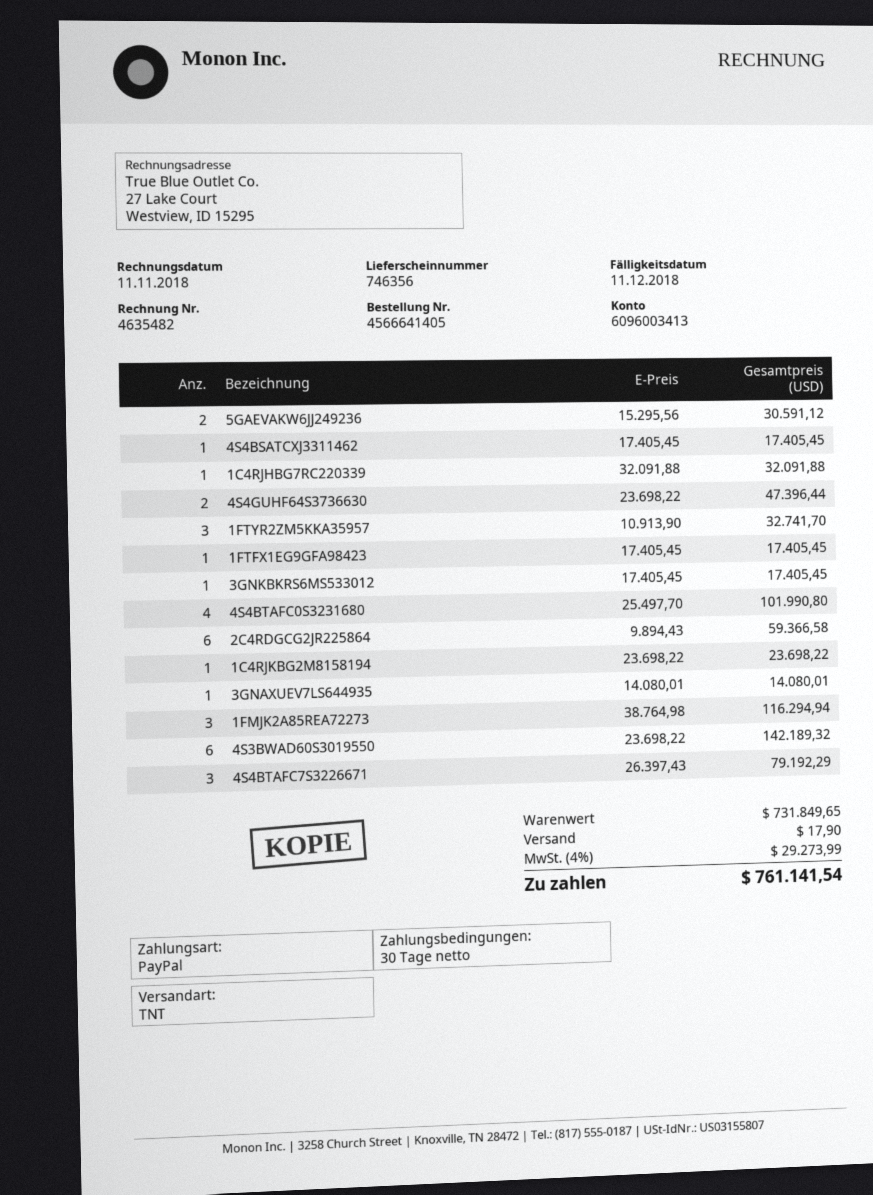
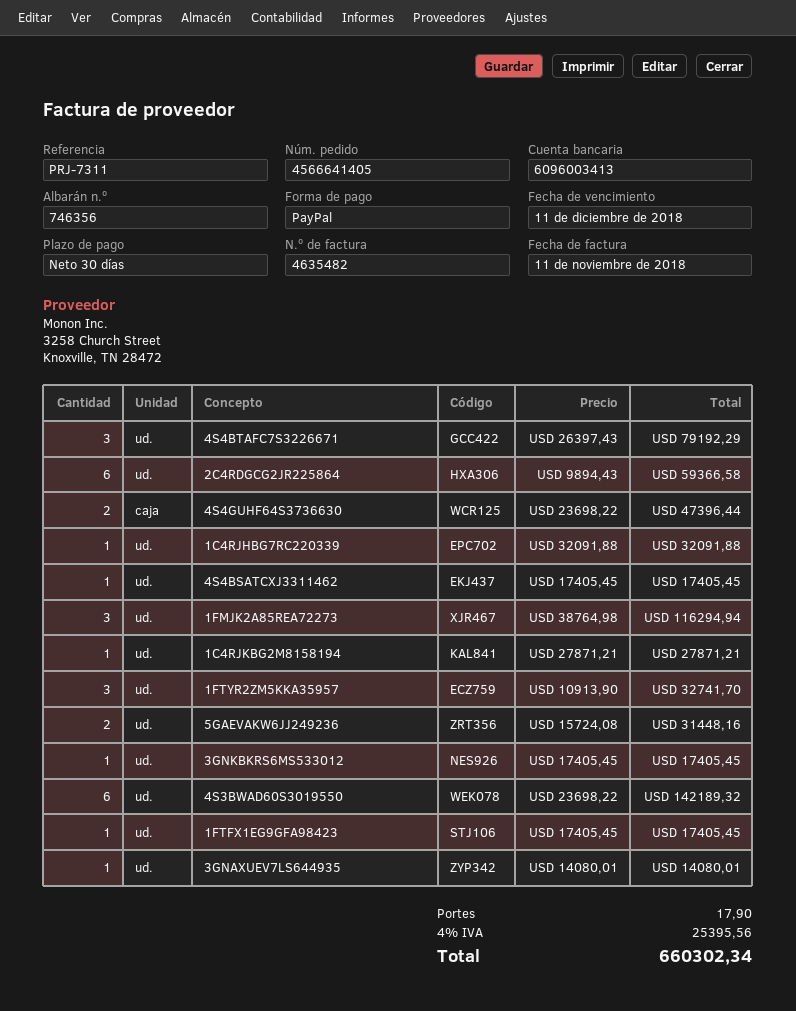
5GAEVAKW6JJ249236: 2 x 15295.56 = 30591.12 -> 2 x 15724.08 = 31448.16
4S4BTAFC0S3231680: 4 x 25497.70 = 101990.80 -> none
1C4RJKBG2M8158194: 1 x 23698.22 = 23698.22 -> 1 x 27871.21 = 27871.21
tax: 4% = 29273.99 -> 4% = 25395.56
total: 761141.54 -> 660302.34

